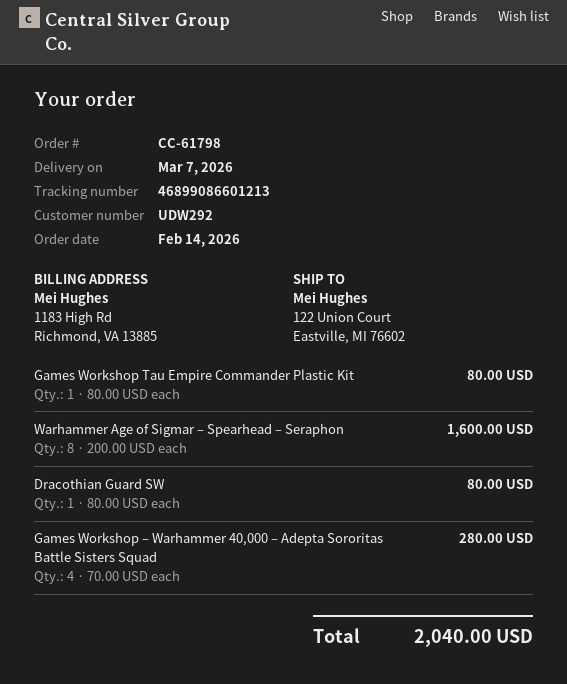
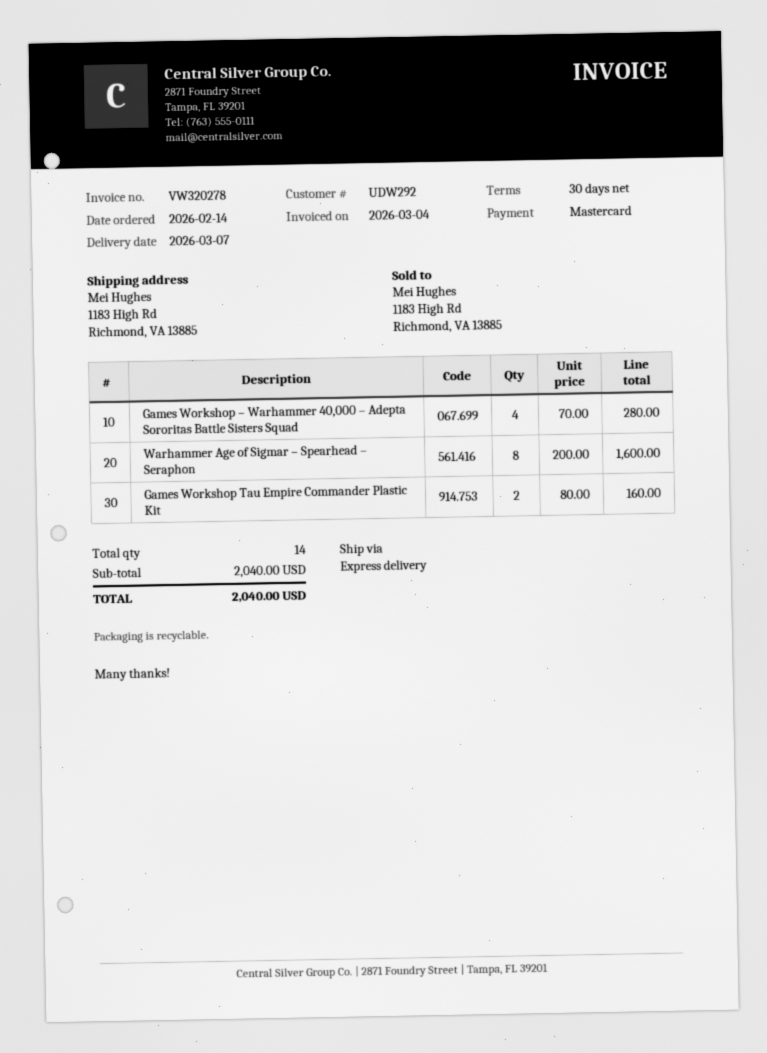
ship to: 122 Union Court, Eastville, MI 76602 -> 1183 High Rd, Richmond, VA 13885
Games Workshop Tau Empire Commander Plastic Kit: 1 x 80.00 = 80.00 -> 2 x 80.00 = 160.00
Dracothian Guard SW: 1 x 80.00 = 80.00 -> none

